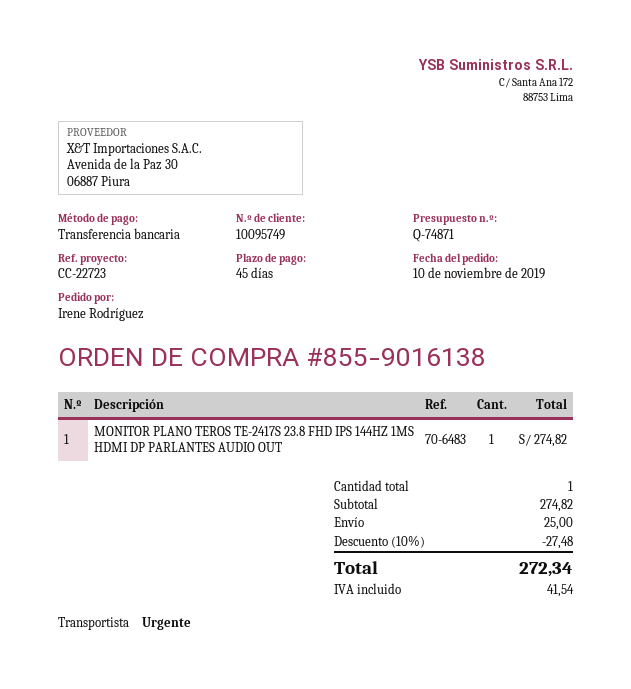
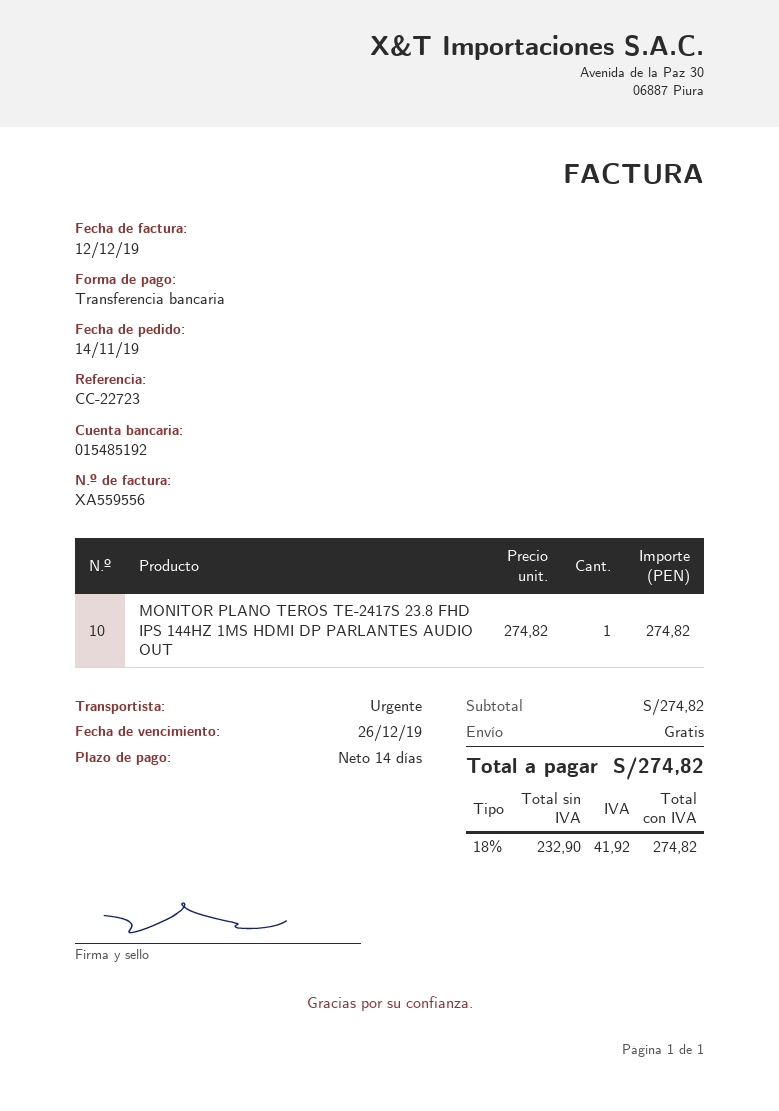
order date: 2019-11-10 -> 2019-11-14
payment terms: 45 days -> 14 days
discount: 10% = 27.48 -> none
shipping: 25.00 -> 0.00
tax: 41.54 -> 41.92
total: 272.34 -> 274.82

